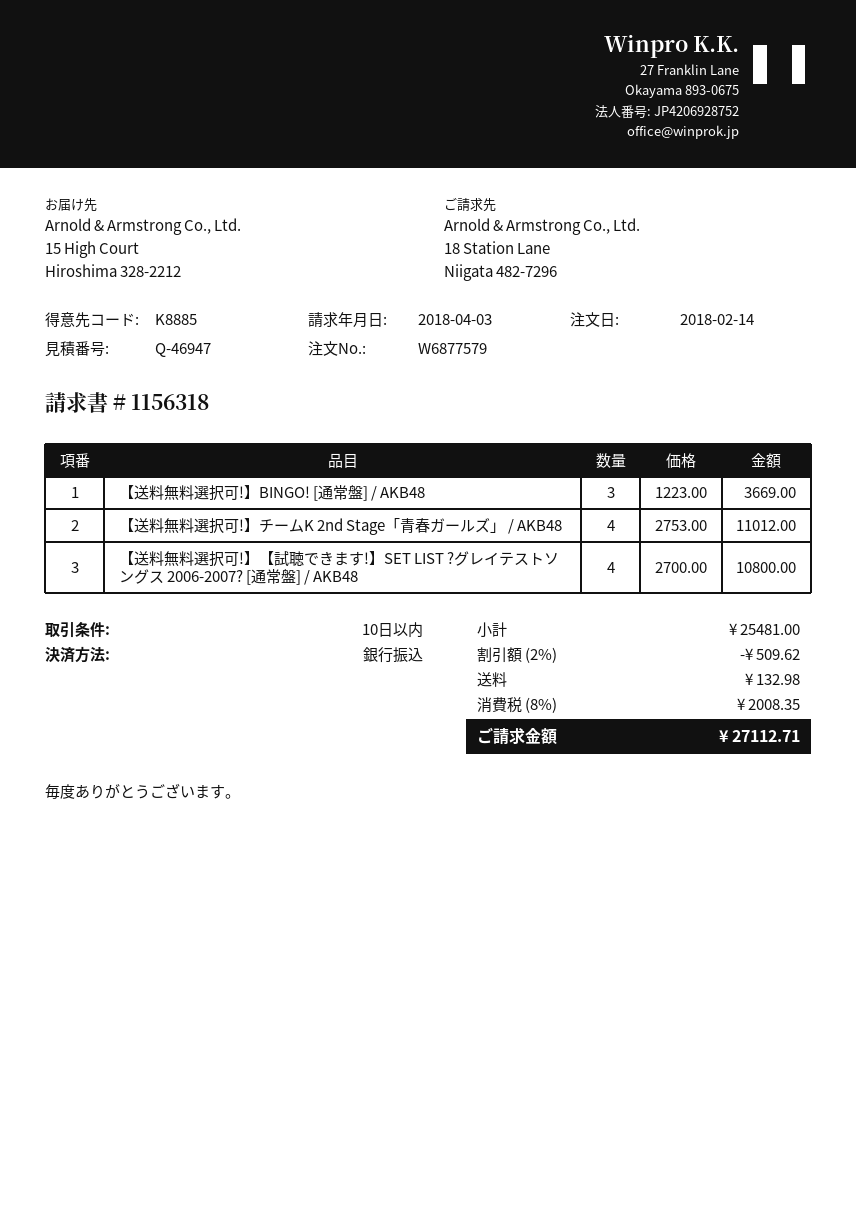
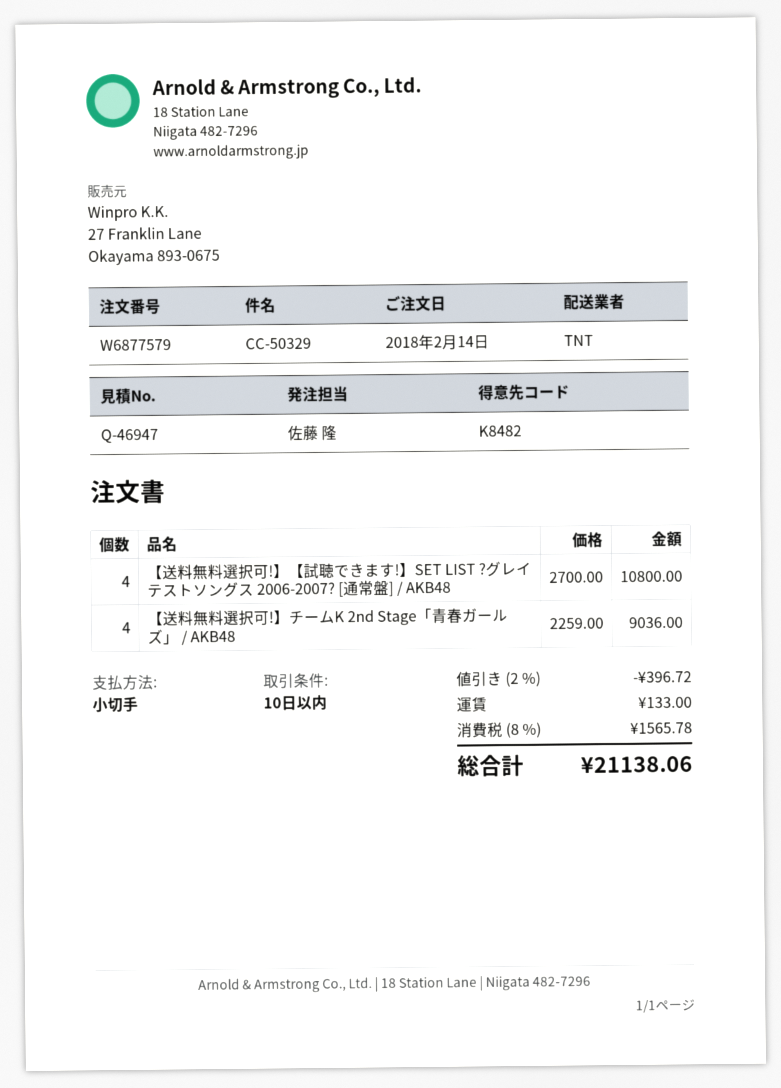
customer number: K8885 -> K8482
payment method: bank transfer -> cheque
【送料無料選択可!】BINGO! [通常盤] / AKB48: 3 x 1223.00 = 3669.00 -> none
【送料無料選択可!】チームK 2nd Stage「青春ガールズ」 / AKB48: 4 x 2753.00 = 11012.00 -> 4 x 2259.00 = 9036.00
discount: 2% = 509.62 -> 2% = 396.72
shipping: 132.98 -> 133.00
tax: 8% = 2008.35 -> 8% = 1565.78
total: 27112.71 -> 21138.06

